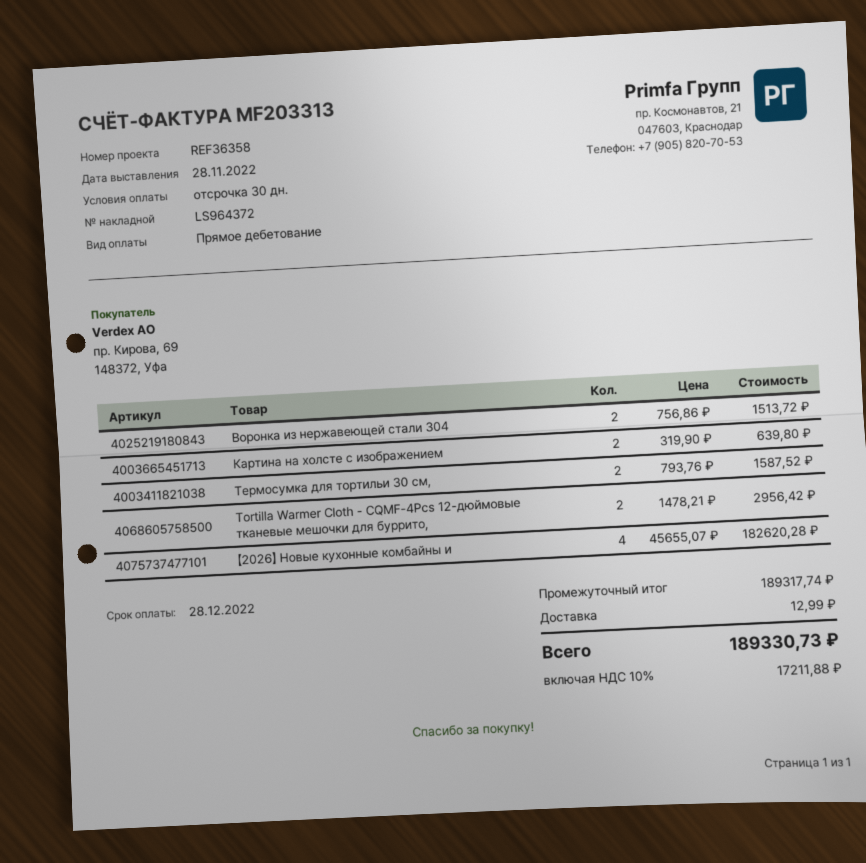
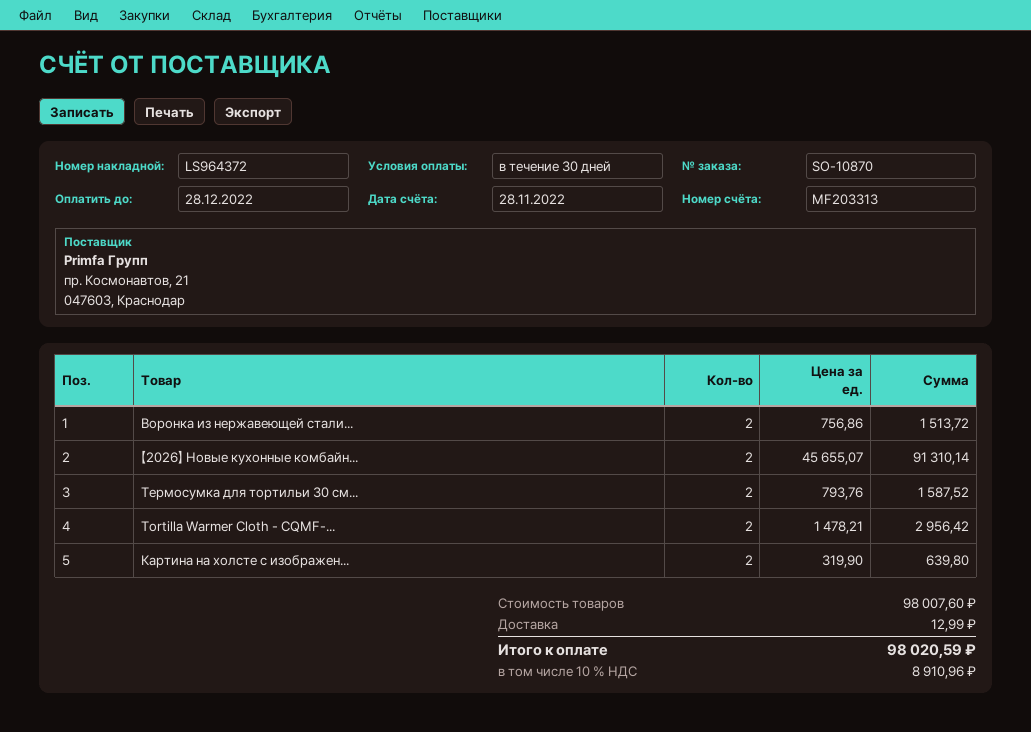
【2026】 Новые кухонные комбайны и: 4 x 45655.07 = 182620.28 -> 2 x 45655.07 = 91310.14
subtotal: 189317.74 -> 98007.60
tax: 10% = 17211.88 -> 10% = 8910.96
total: 189330.73 -> 98020.59

